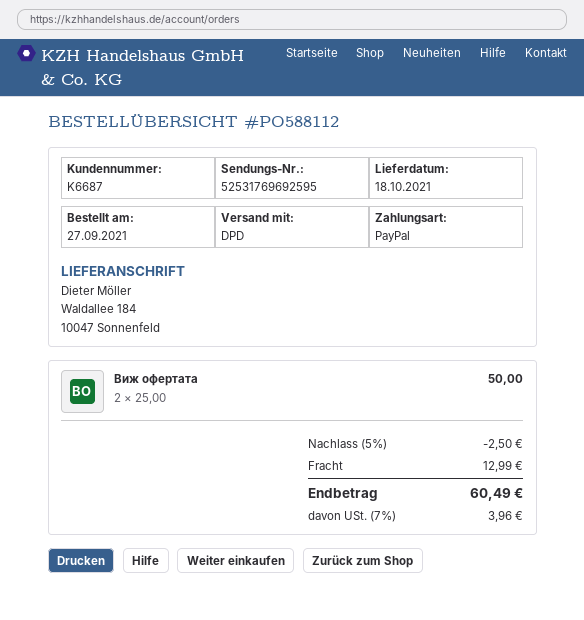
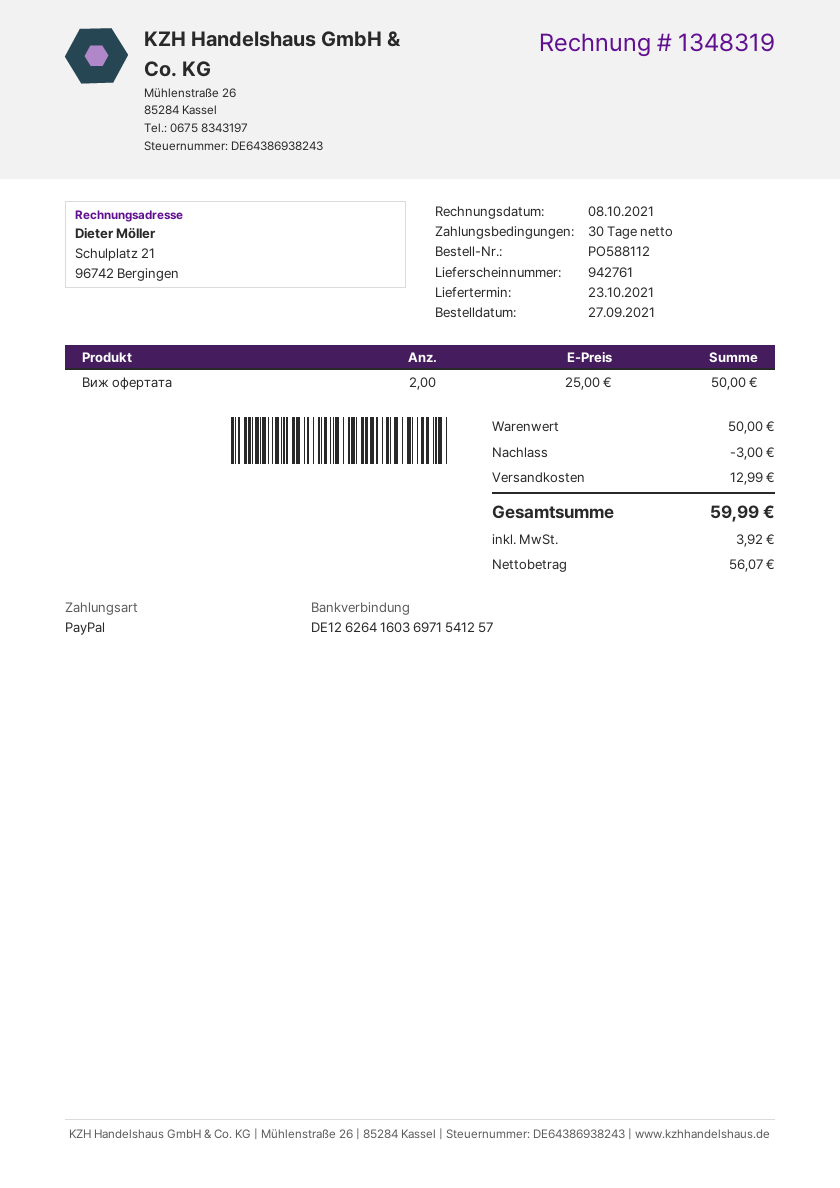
delivery date: 2021-10-18 -> 2021-10-23
discount: 2.50 -> 3.00
tax: 3.96 -> 3.92
total: 60.49 -> 59.99

